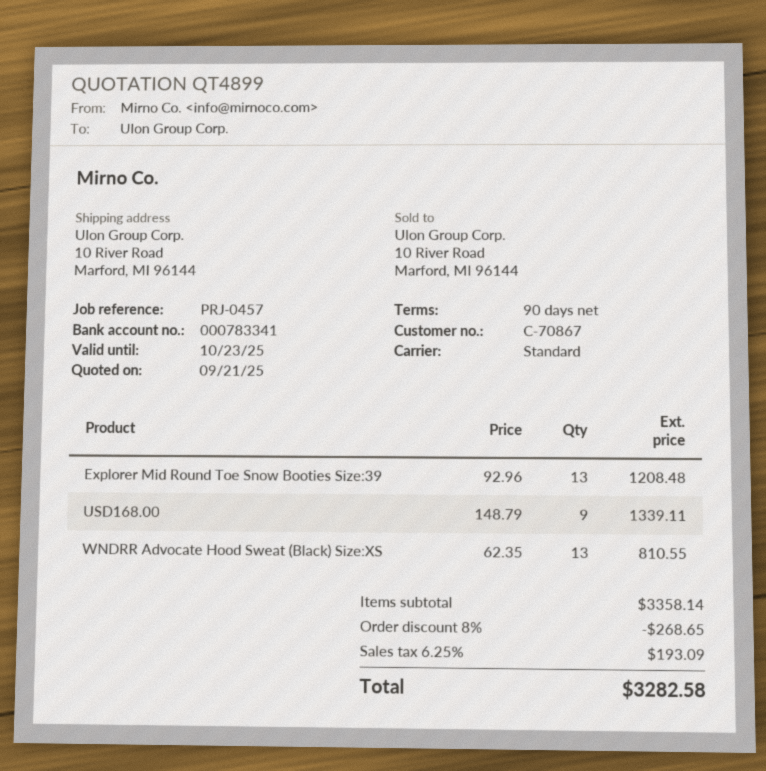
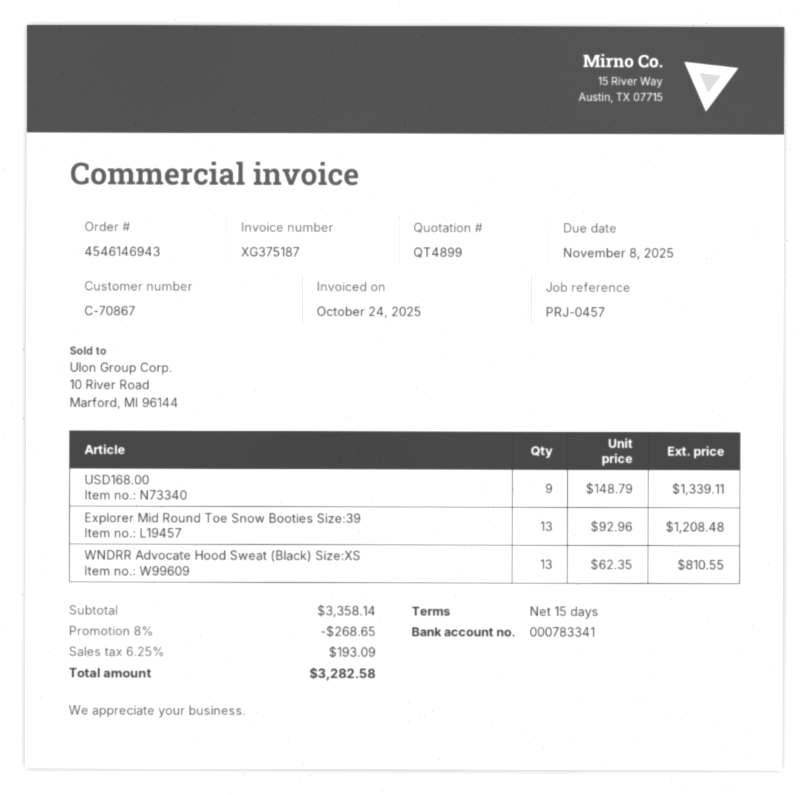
payment terms: 90 days -> 15 days

